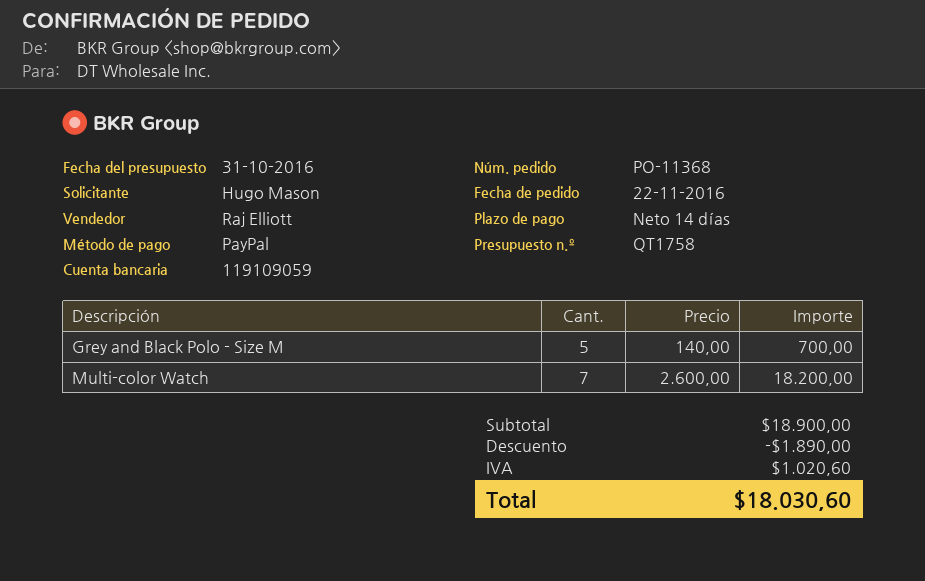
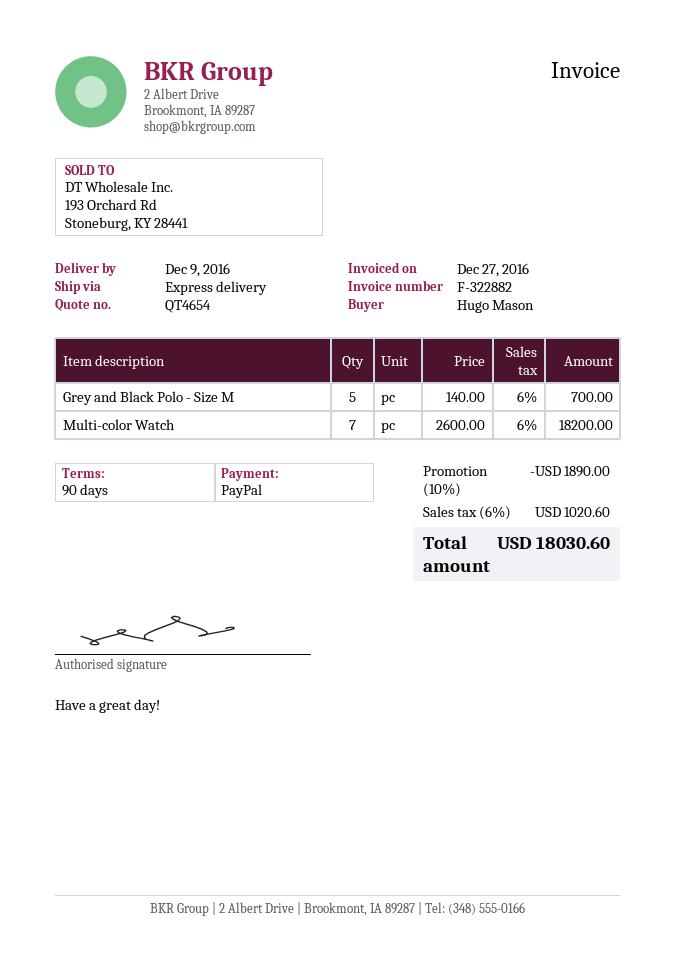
quote number: QT1758 -> QT4654
payment terms: 14 days -> 90 days

